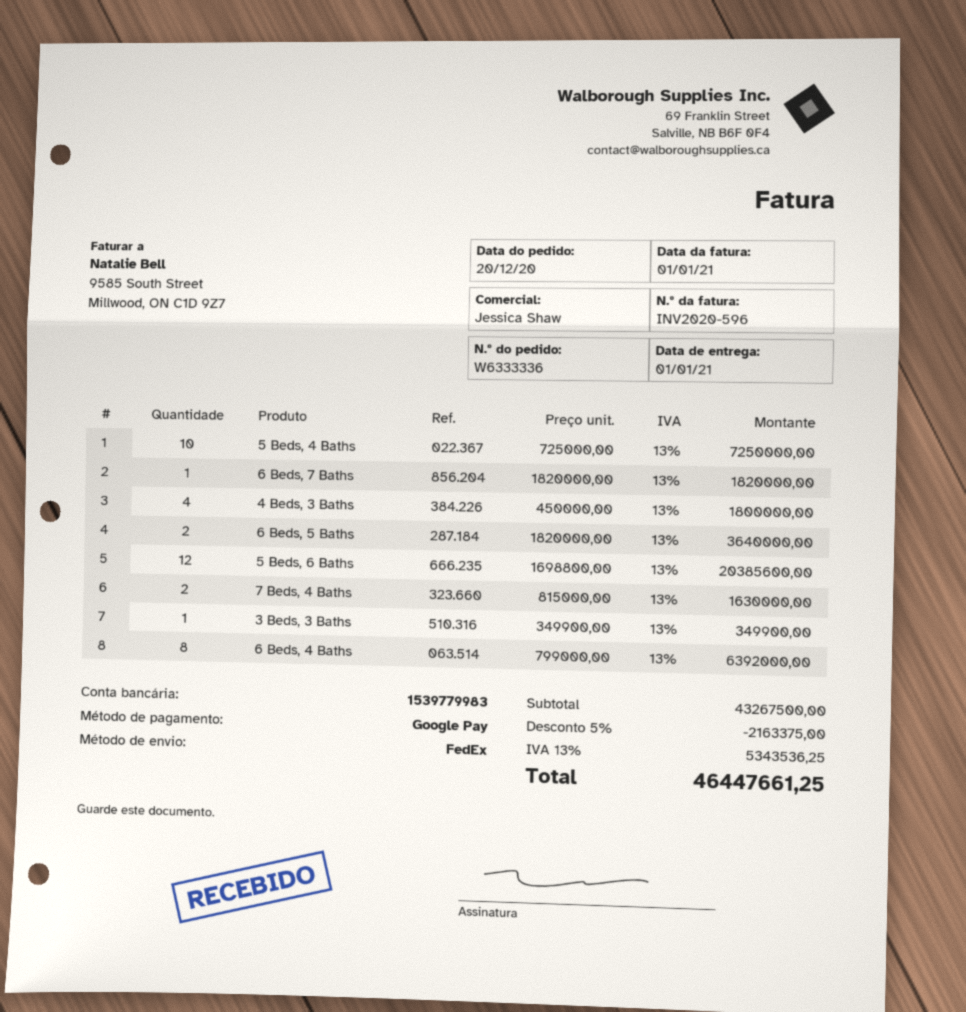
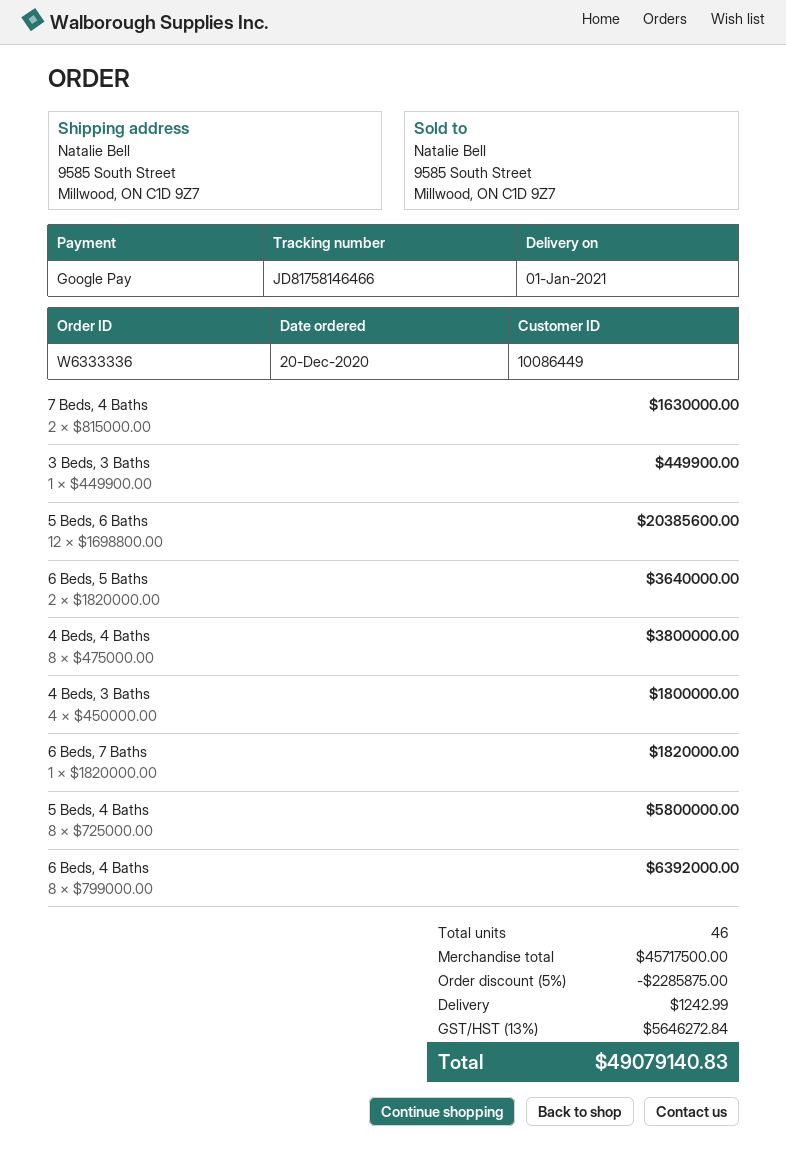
5 Beds, 4 Baths: 10 x 725000.00 = 7250000.00 -> 8 x 725000.00 = 5800000.00
3 Beds, 3 Baths: 1 x 349900.00 = 349900.00 -> 1 x 449900.00 = 449900.00
4 Beds, 4 Baths: none -> 8 x 475000.00 = 3800000.00
subtotal: 43267500.00 -> 45717500.00
discount: 5% = 2163375.00 -> 5% = 2285875.00
shipping: none -> 1242.99
tax: 13% = 5343536.25 -> 13% = 5646272.84
total: 46447661.25 -> 49079140.83

